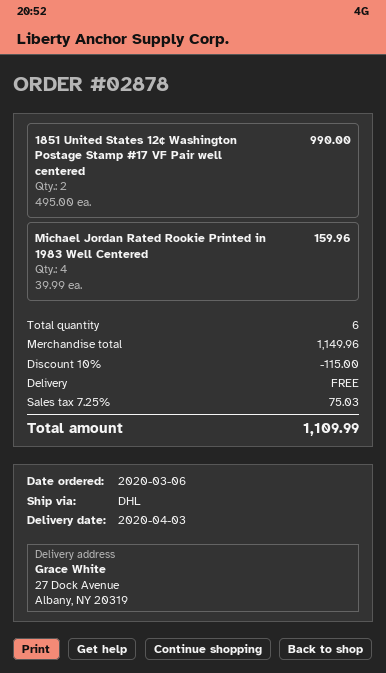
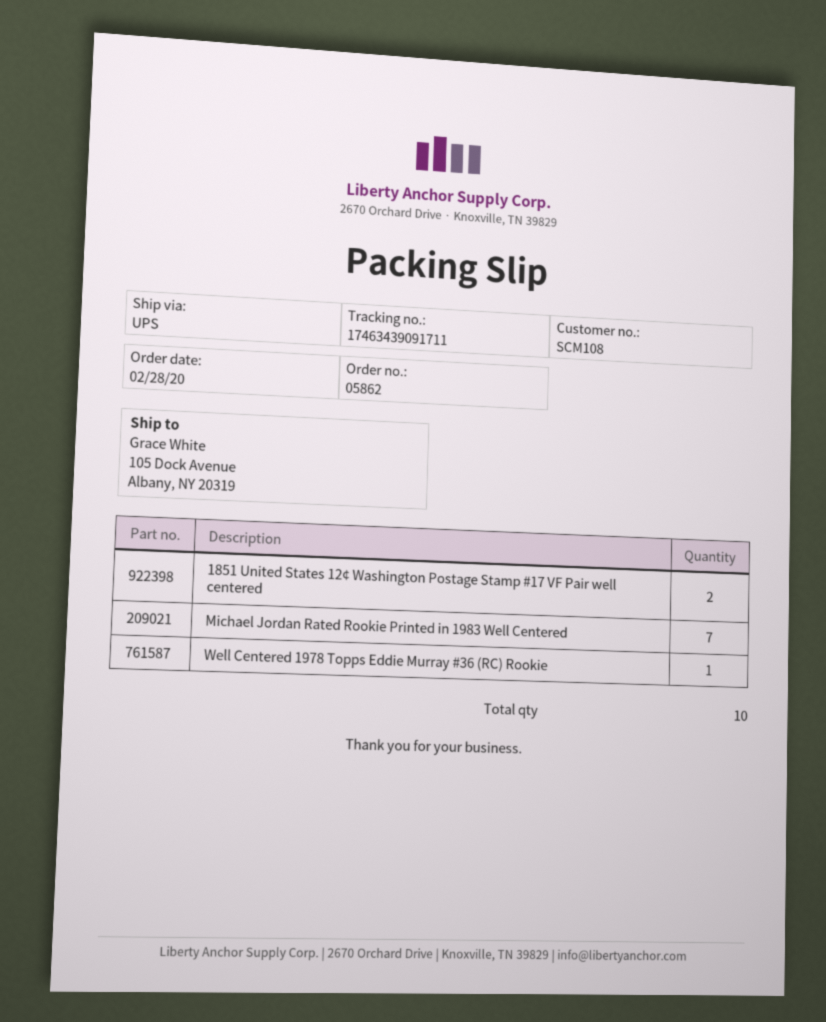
order number: 02878 -> 05862
order date: 2020-03-06 -> 2020-02-28
shipping method: DHL -> UPS
ship to: 27 Dock Avenue, Albany, NY 20319 -> 105 Dock Avenue, Albany, NY 20319
Michael Jordan Rated Rookie Printed in 1983 Well Centered: 4 -> 7
Well Centered 1978 Topps Eddie Murray #36 (RC) Rookie: none -> 1
total quantity: 6 -> 10

